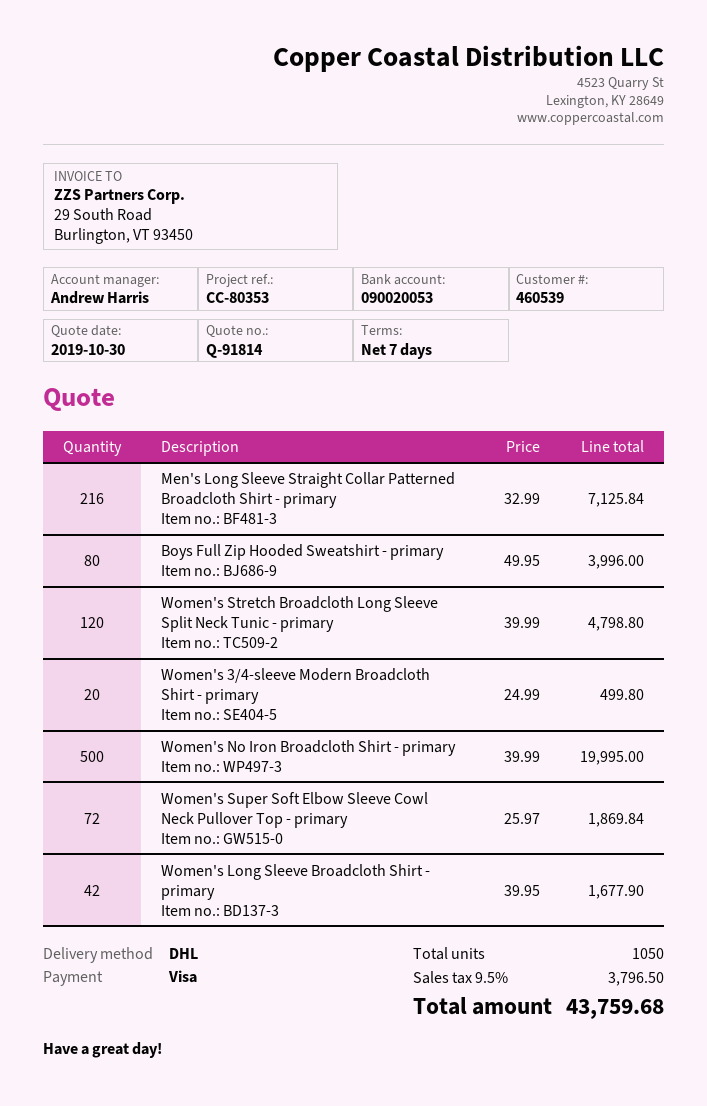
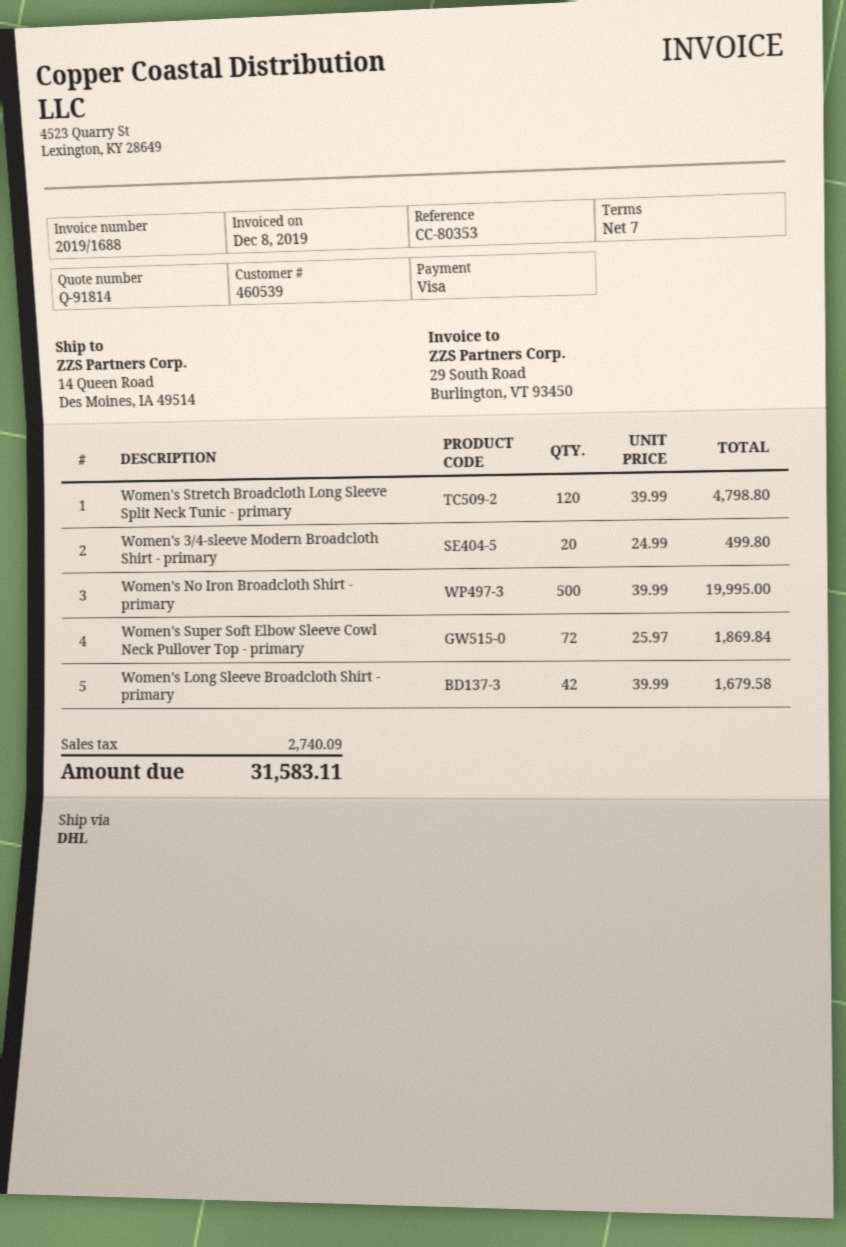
Men's Long Sleeve Straight Collar Patterned Broadcloth Shirt - primary: 216 x 32.99 = 7125.84 -> none
Boys Full Zip Hooded Sweatshirt - primary: 80 x 49.95 = 3996.00 -> none
Women's Long Sleeve Broadcloth Shirt - primary: 42 x 39.95 = 1677.90 -> 42 x 39.99 = 1679.58
tax: 3796.50 -> 2740.09
total: 43759.68 -> 31583.11

